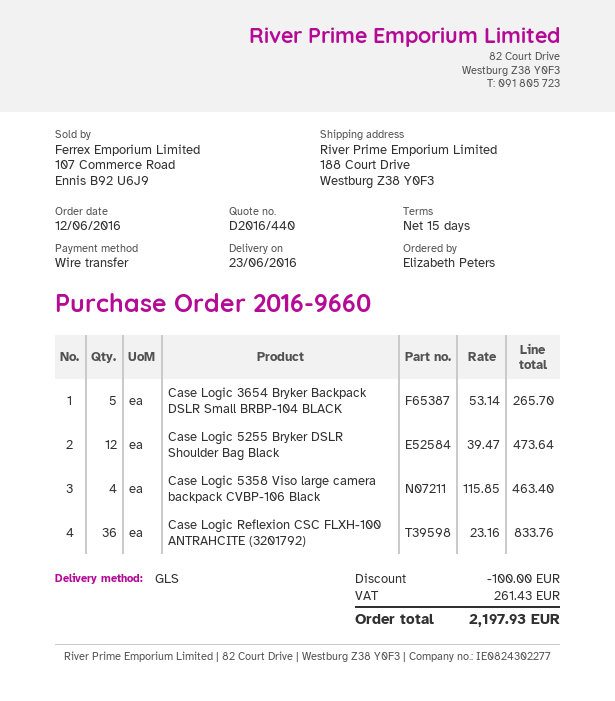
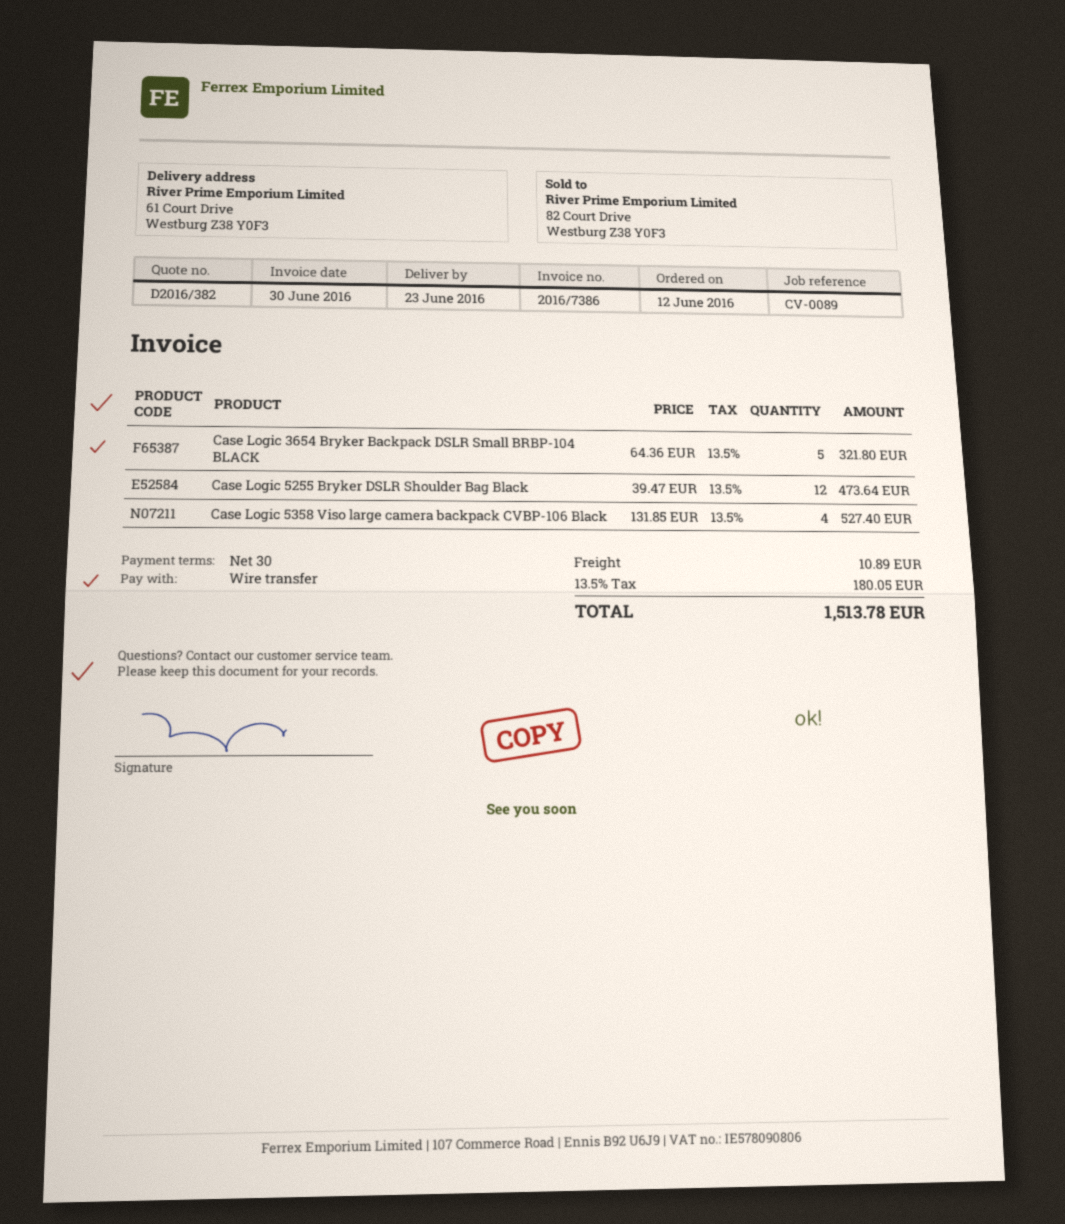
quote number: D2016/440 -> D2016/382
payment terms: 15 days -> 30 days
ship to: 188 Court Drive, Westburg Z38 Y0F3 -> 61 Court Drive, Westburg Z38 Y0F3
Case Logic 3654 Bryker Backpack DSLR Small BRBP-104 BLACK: 5 x 53.14 = 265.70 -> 5 x 64.36 = 321.80
Case Logic 5358 Viso large camera backpack CVBP-106 Black: 4 x 115.85 = 463.40 -> 4 x 131.85 = 527.40
Case Logic Reflexion CSC FLXH-100 ANTRAHCITE (3201792): 36 x 23.16 = 833.76 -> none
discount: 100.00 -> none
shipping: none -> 10.89
tax: 261.43 -> 180.05
total: 2197.93 -> 1513.78

